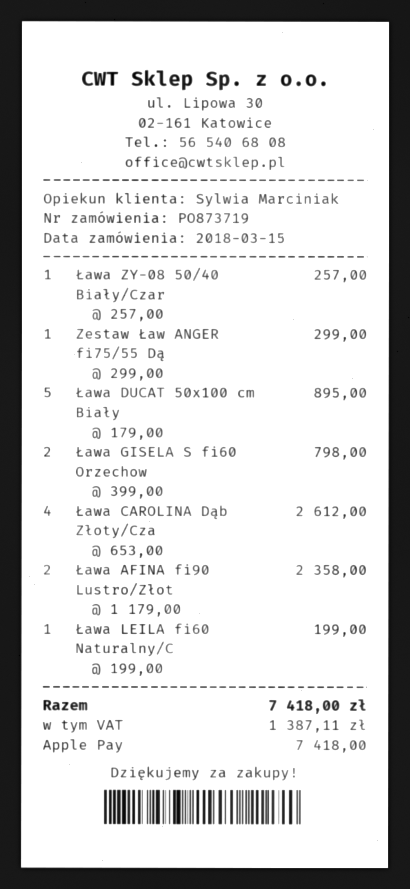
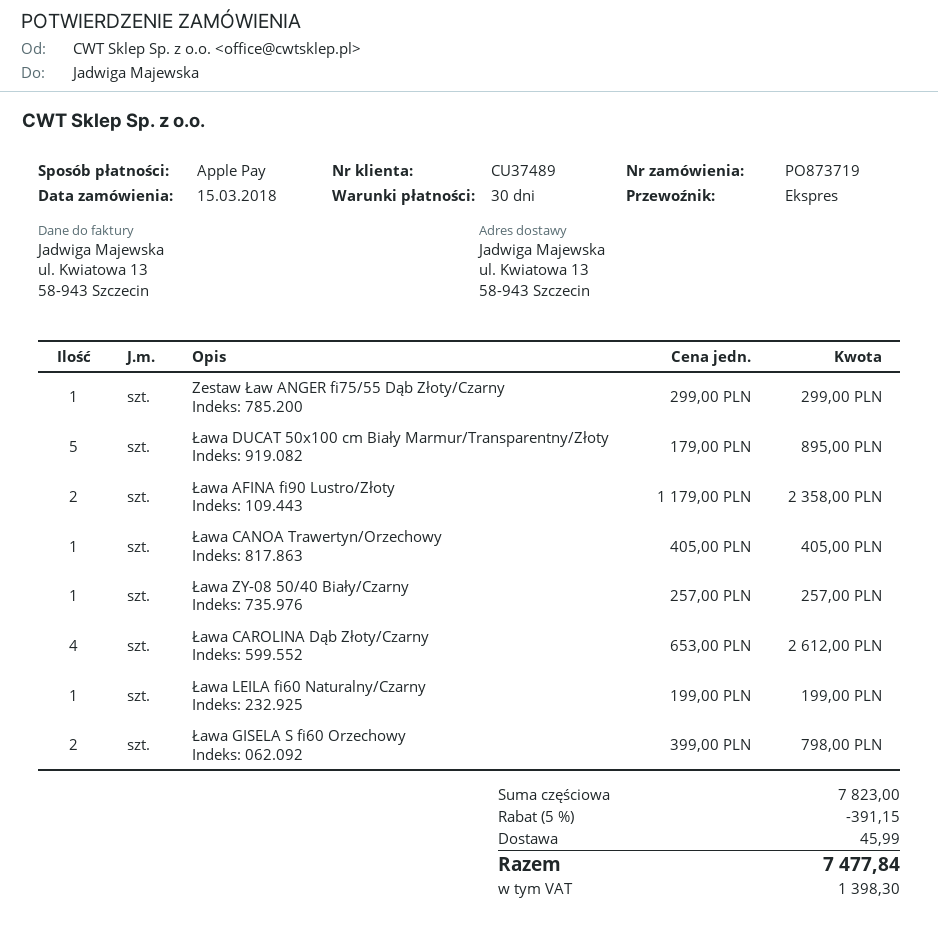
Ława CANOA Trawertyn/Orzechowy: none -> 1 x 405.00 = 405.00
discount: none -> 5% = 391.15
shipping: none -> 45.99
tax: 1387.11 -> 1398.30
total: 7418.00 -> 7477.84

